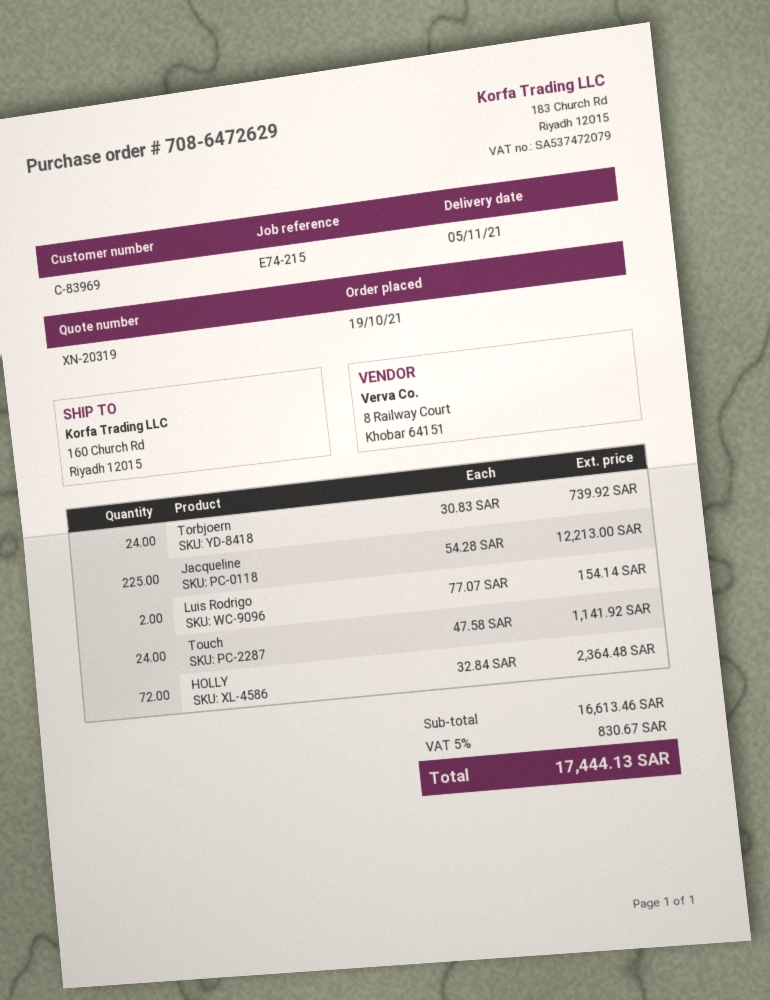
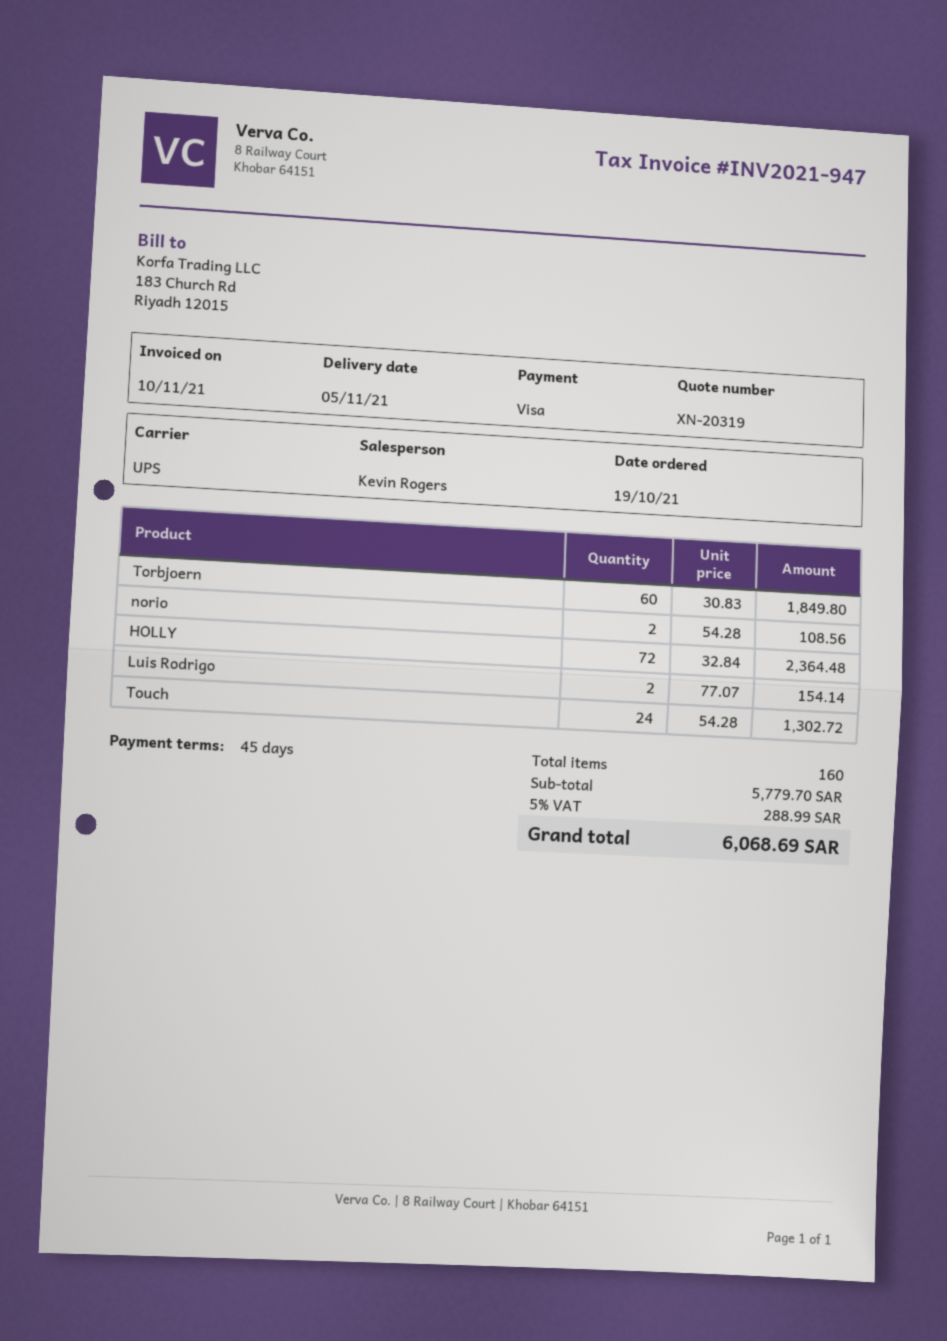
Torbjoern: 24 x 30.83 = 739.92 -> 60 x 30.83 = 1849.80
Jacqueline: 225 x 54.28 = 12213.00 -> none
Touch: 24 x 47.58 = 1141.92 -> 24 x 54.28 = 1302.72
norio: none -> 2 x 54.28 = 108.56
subtotal: 16613.46 -> 5779.70
tax: 5% = 830.67 -> 5% = 288.99
total: 17444.13 -> 6068.69

